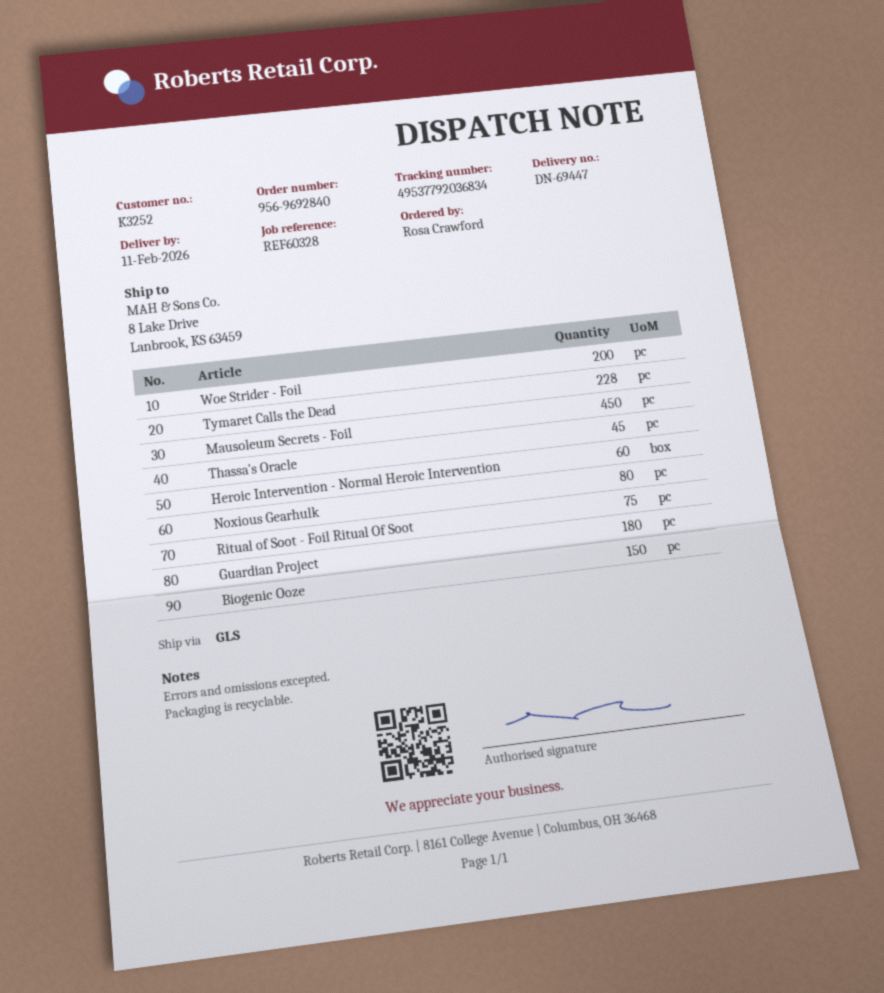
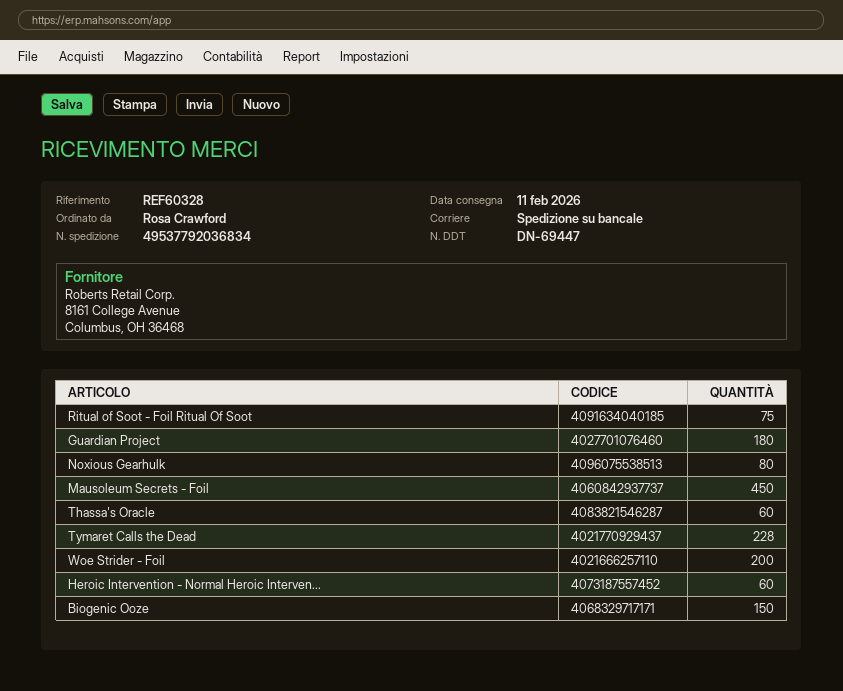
shipping method: GLS -> pallet freight
Thassa's Oracle: 45 -> 60

